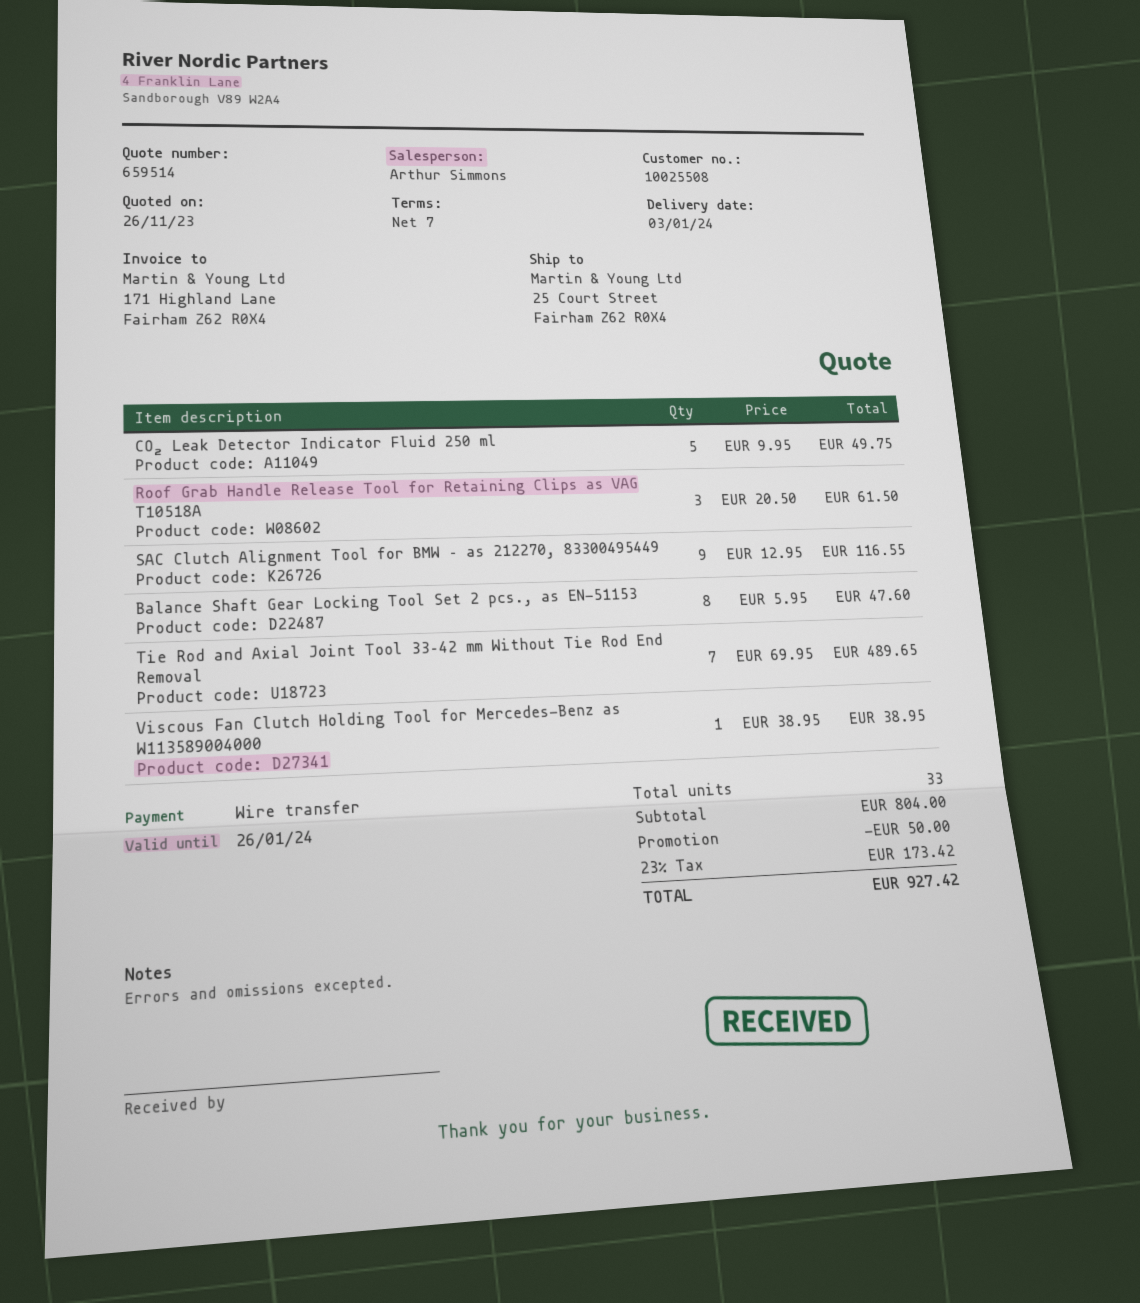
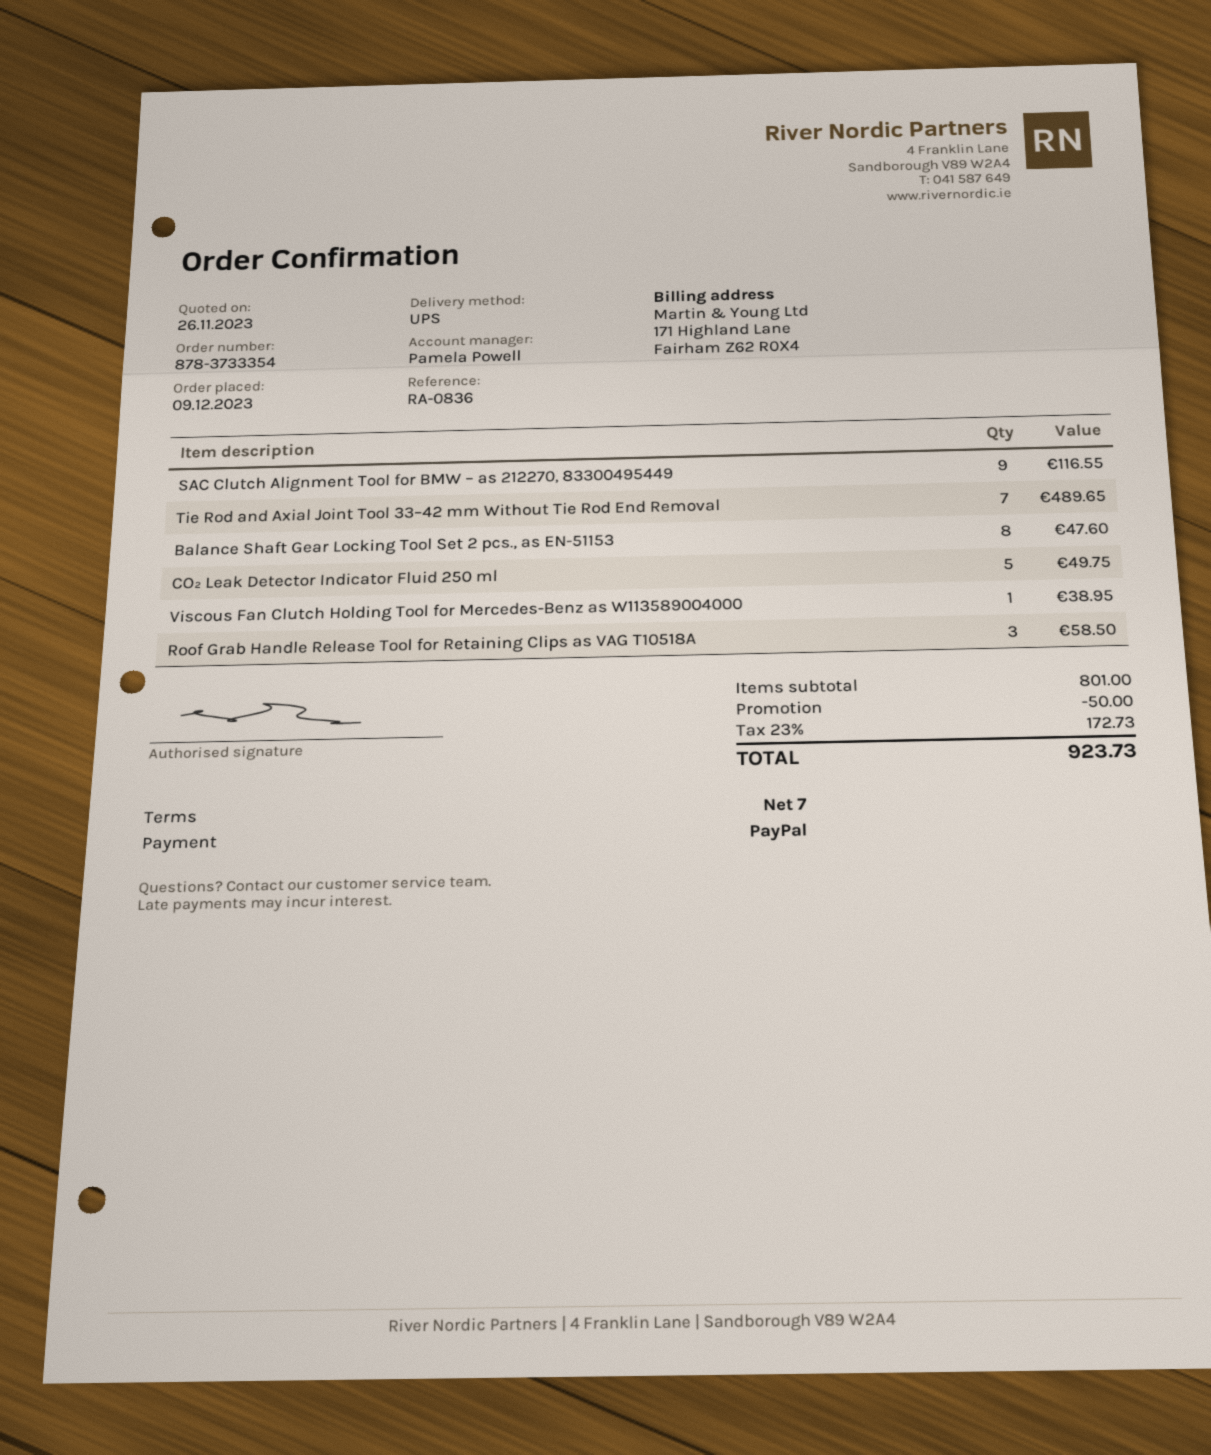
sales rep: Arthur Simmons -> Pamela Powell
payment method: bank transfer -> PayPal
Roof Grab Handle Release Tool for Retaining Clips as VAG T10518A: 3 for 61.50 -> 3 for 58.50
subtotal: 804.00 -> 801.00
tax: 23% = 173.42 -> 23% = 172.73
total: 927.42 -> 923.73

